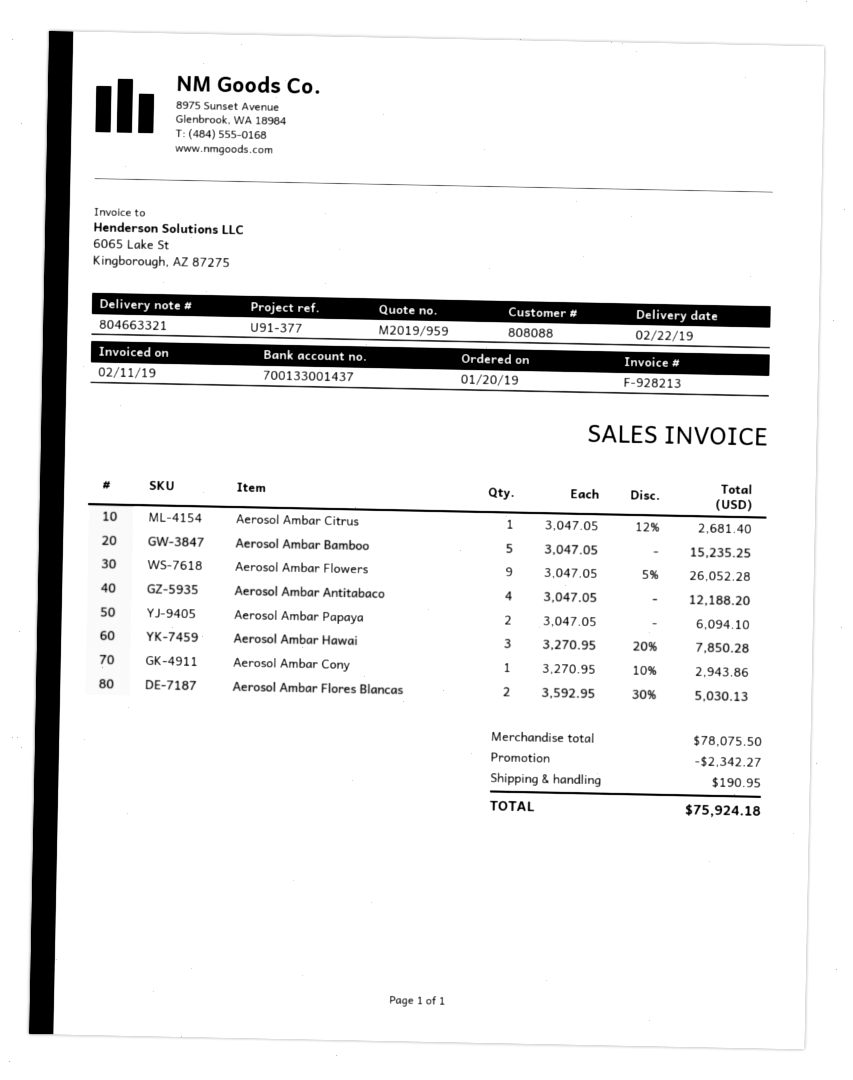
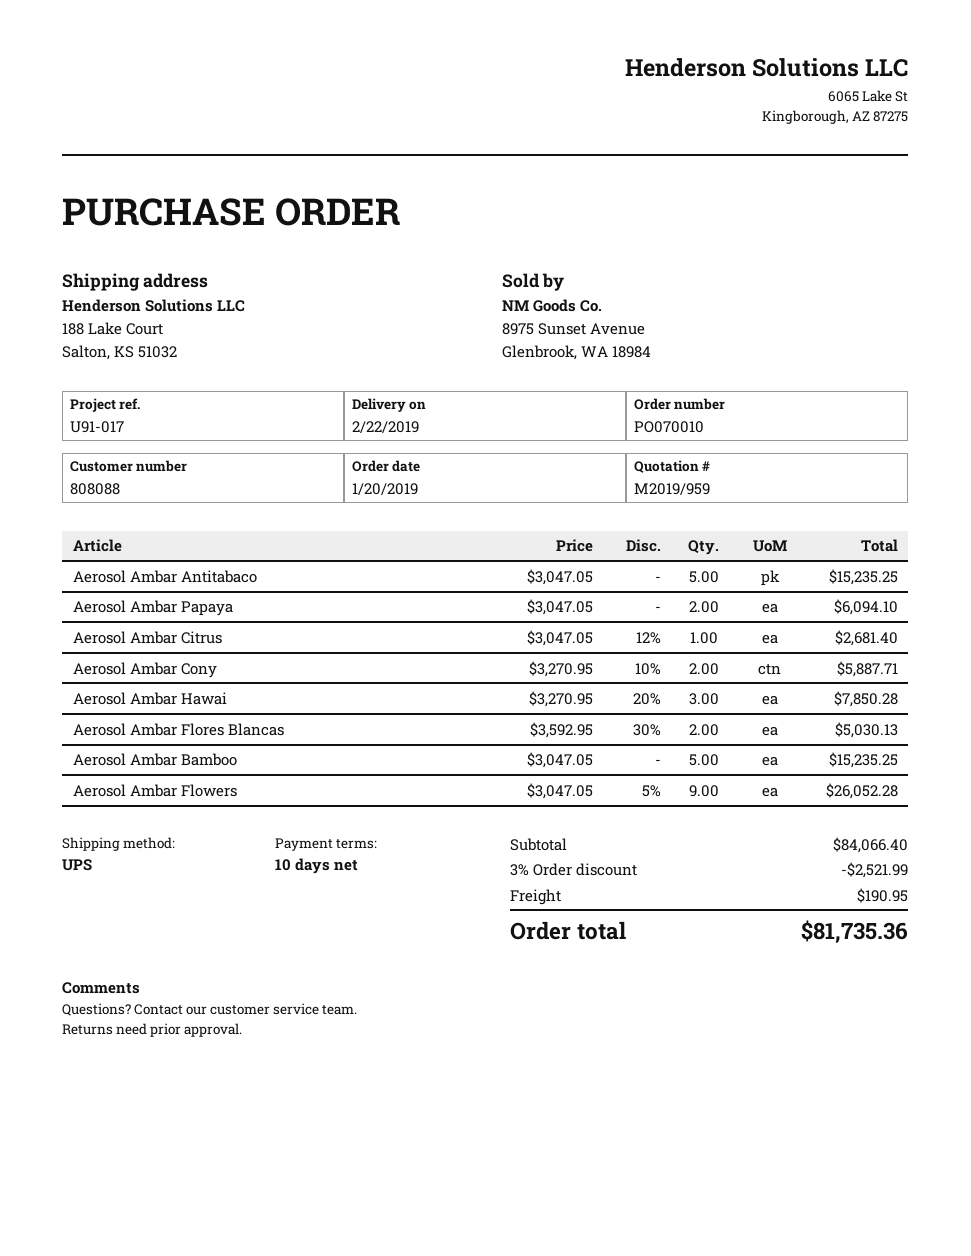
reference: U91-377 -> U91-017
Aerosol Ambar Antitabaco: 4 x 3047.05 = 12188.20 -> 5 x 3047.05 = 15235.25
Aerosol Ambar Cony: 1 x 3270.95 - 10% = 2943.86 -> 2 x 3270.95 - 10% = 5887.71
subtotal: 78075.50 -> 84066.40
discount: 2342.27 -> 2521.99
total: 75924.18 -> 81735.36

